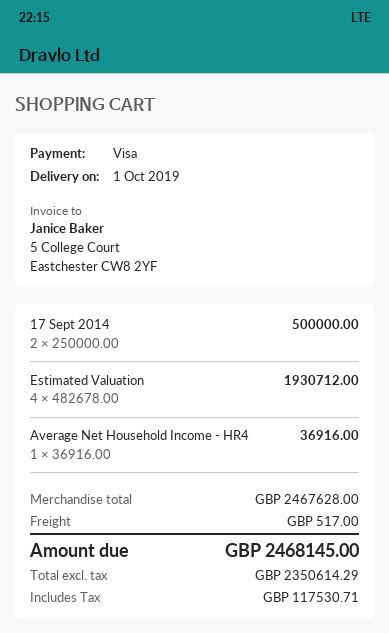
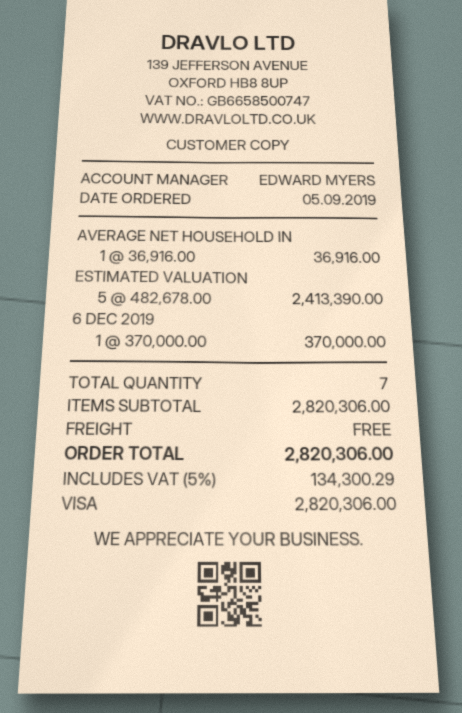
17 Sept 2014: 2 x 250000.00 = 500000.00 -> none
Estimated Valuation: 4 x 482678.00 = 1930712.00 -> 5 x 482678.00 = 2413390.00
6 DEC 2019: none -> 1 x 370000.00 = 370000.00
subtotal: 2467628.00 -> 2820306.00
shipping: 517.00 -> 0.00
tax: 117530.71 -> 134300.29
total: 2468145.00 -> 2820306.00

